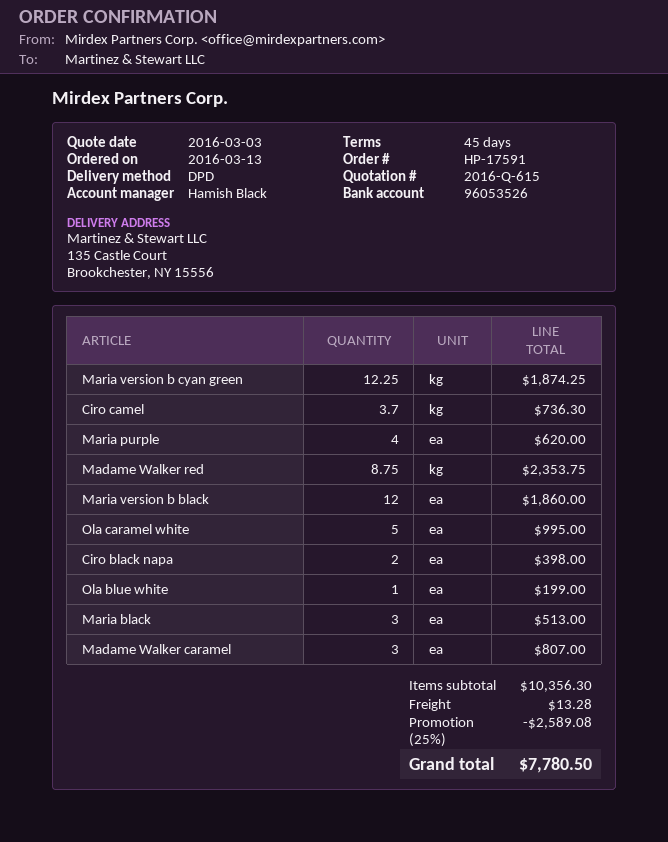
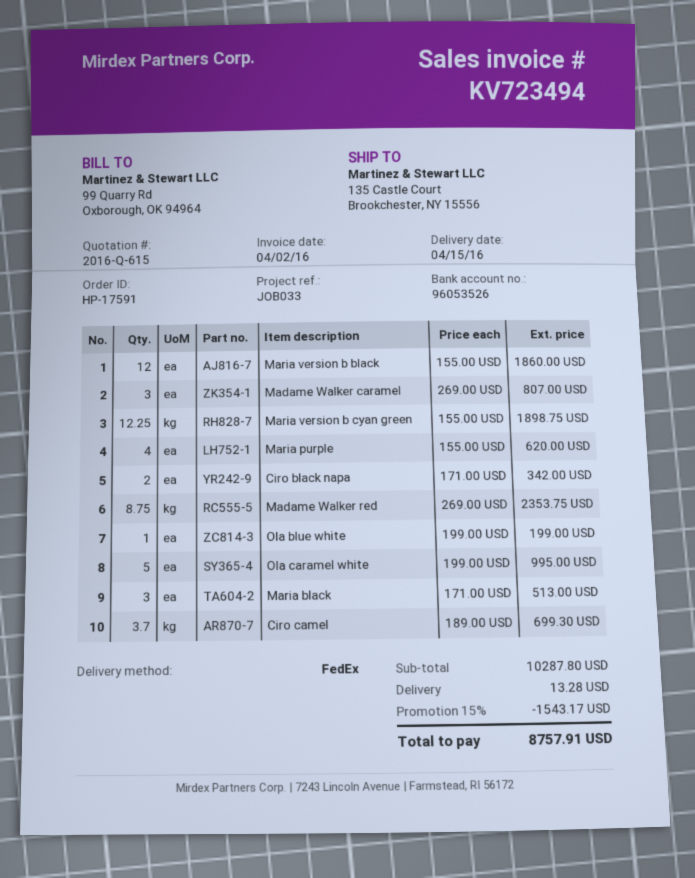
shipping method: DPD -> FedEx
Maria version b cyan green: 12.25 for 1874.25 -> 12.25 for 1898.75
Ciro camel: 3.7 for 736.30 -> 3.7 for 699.30
Ciro black napa: 2 for 398.00 -> 2 for 342.00
subtotal: 10356.30 -> 10287.80
discount: 25% = 2589.08 -> 15% = 1543.17
total: 7780.50 -> 8757.91

